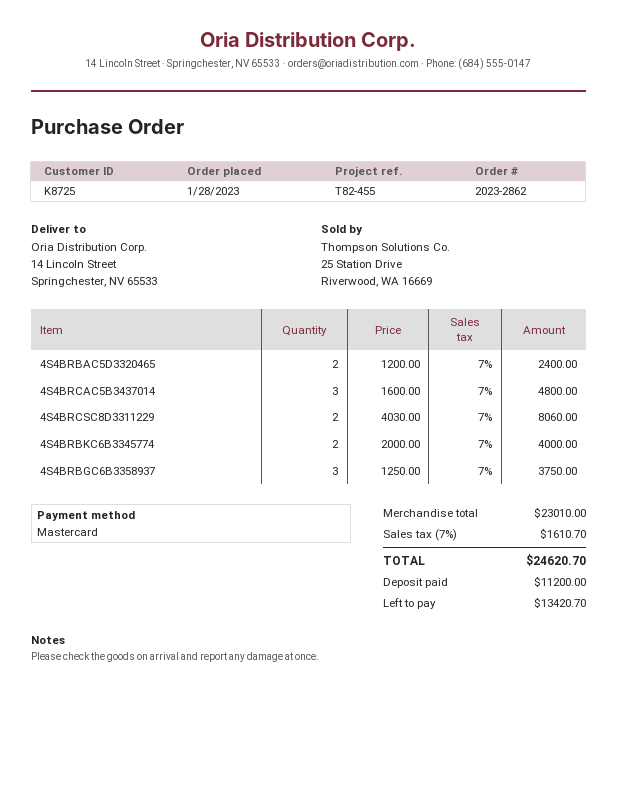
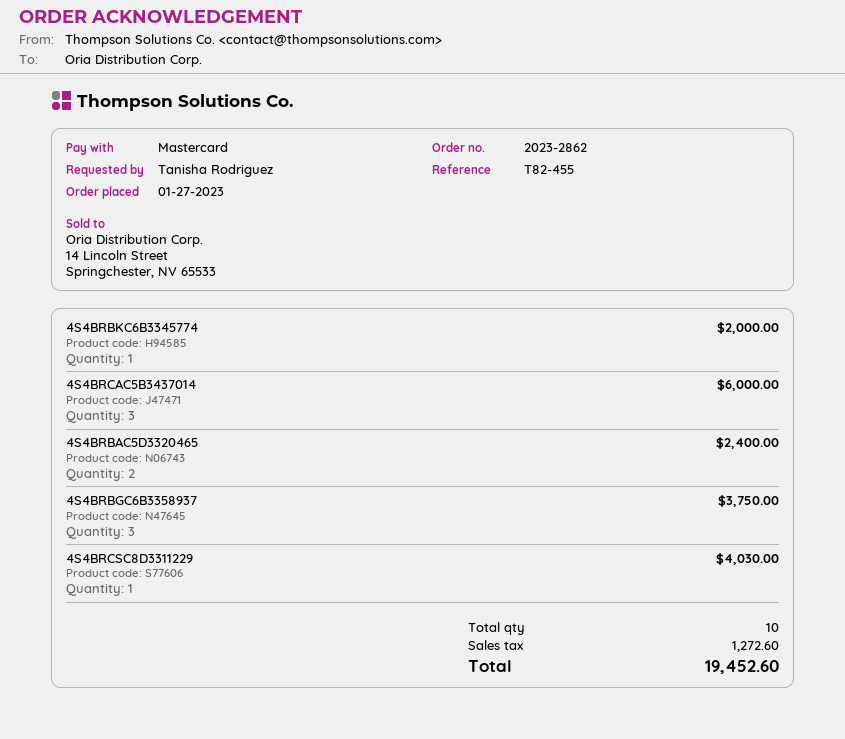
order date: 2023-01-28 -> 2023-01-27
4S4BRCAC5B3437014: 3 for 4800.00 -> 3 for 6000.00
4S4BRCSC8D3311229: 2 for 8060.00 -> 1 for 4030.00
4S4BRBKC6B3345774: 2 for 4000.00 -> 1 for 2000.00
tax: 1610.70 -> 1272.60
total: 24620.70 -> 19452.60

